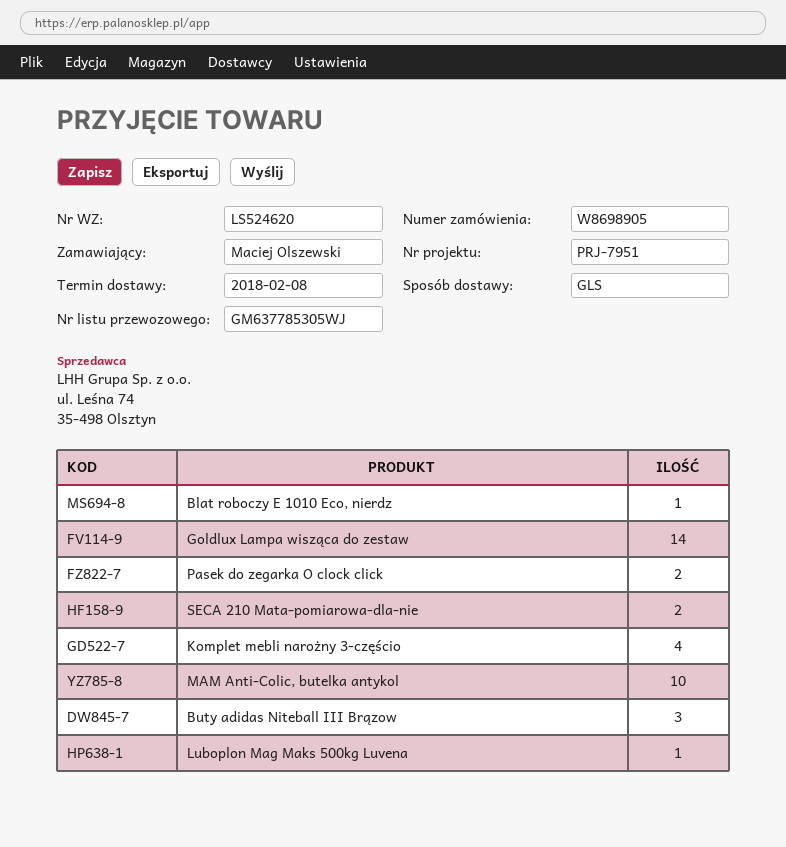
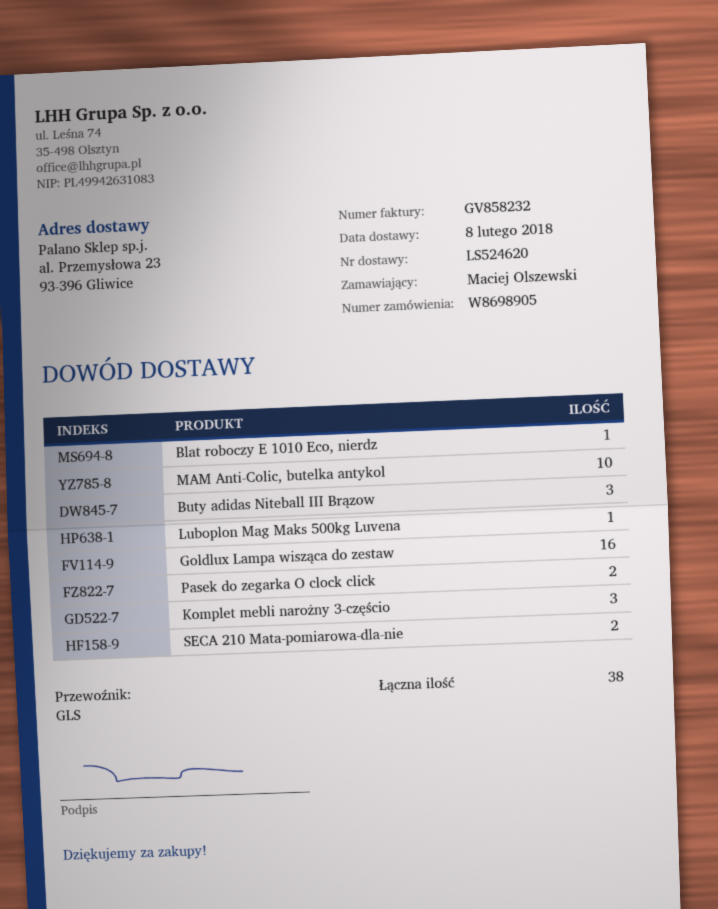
Goldlux Lampa wisząca do zestaw: 14 -> 16
Komplet mebli narożny 3-częścio: 4 -> 3

